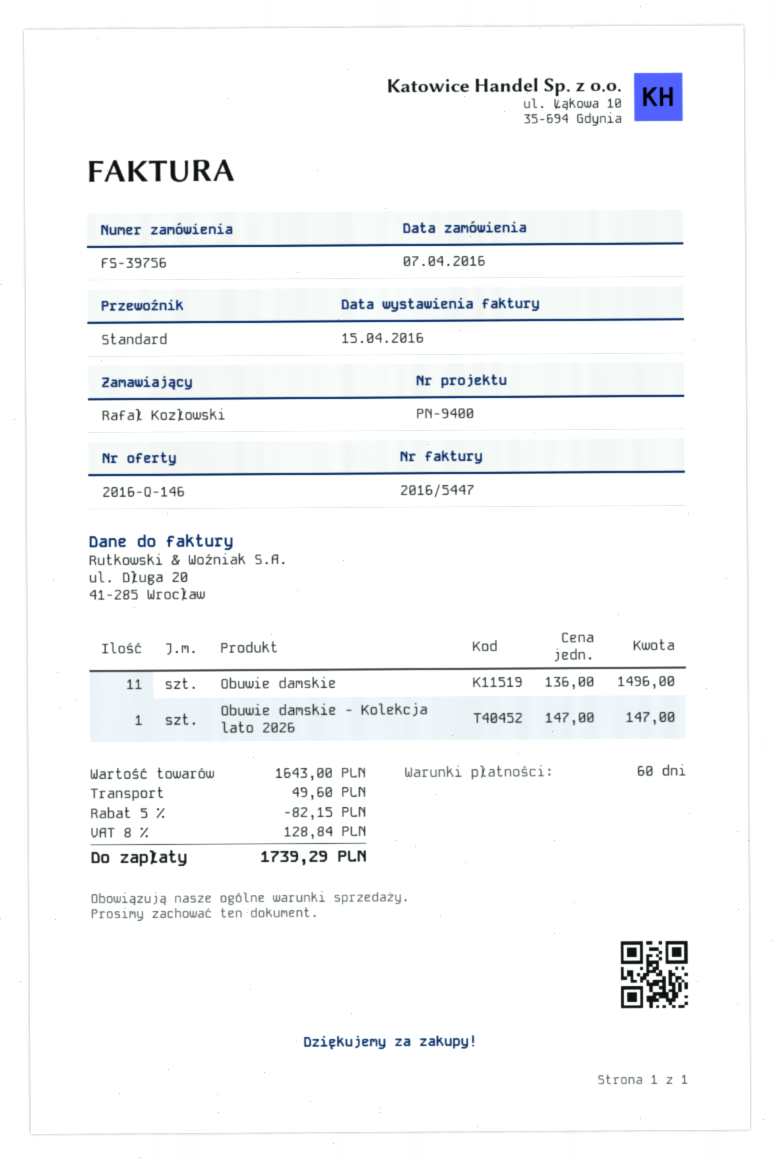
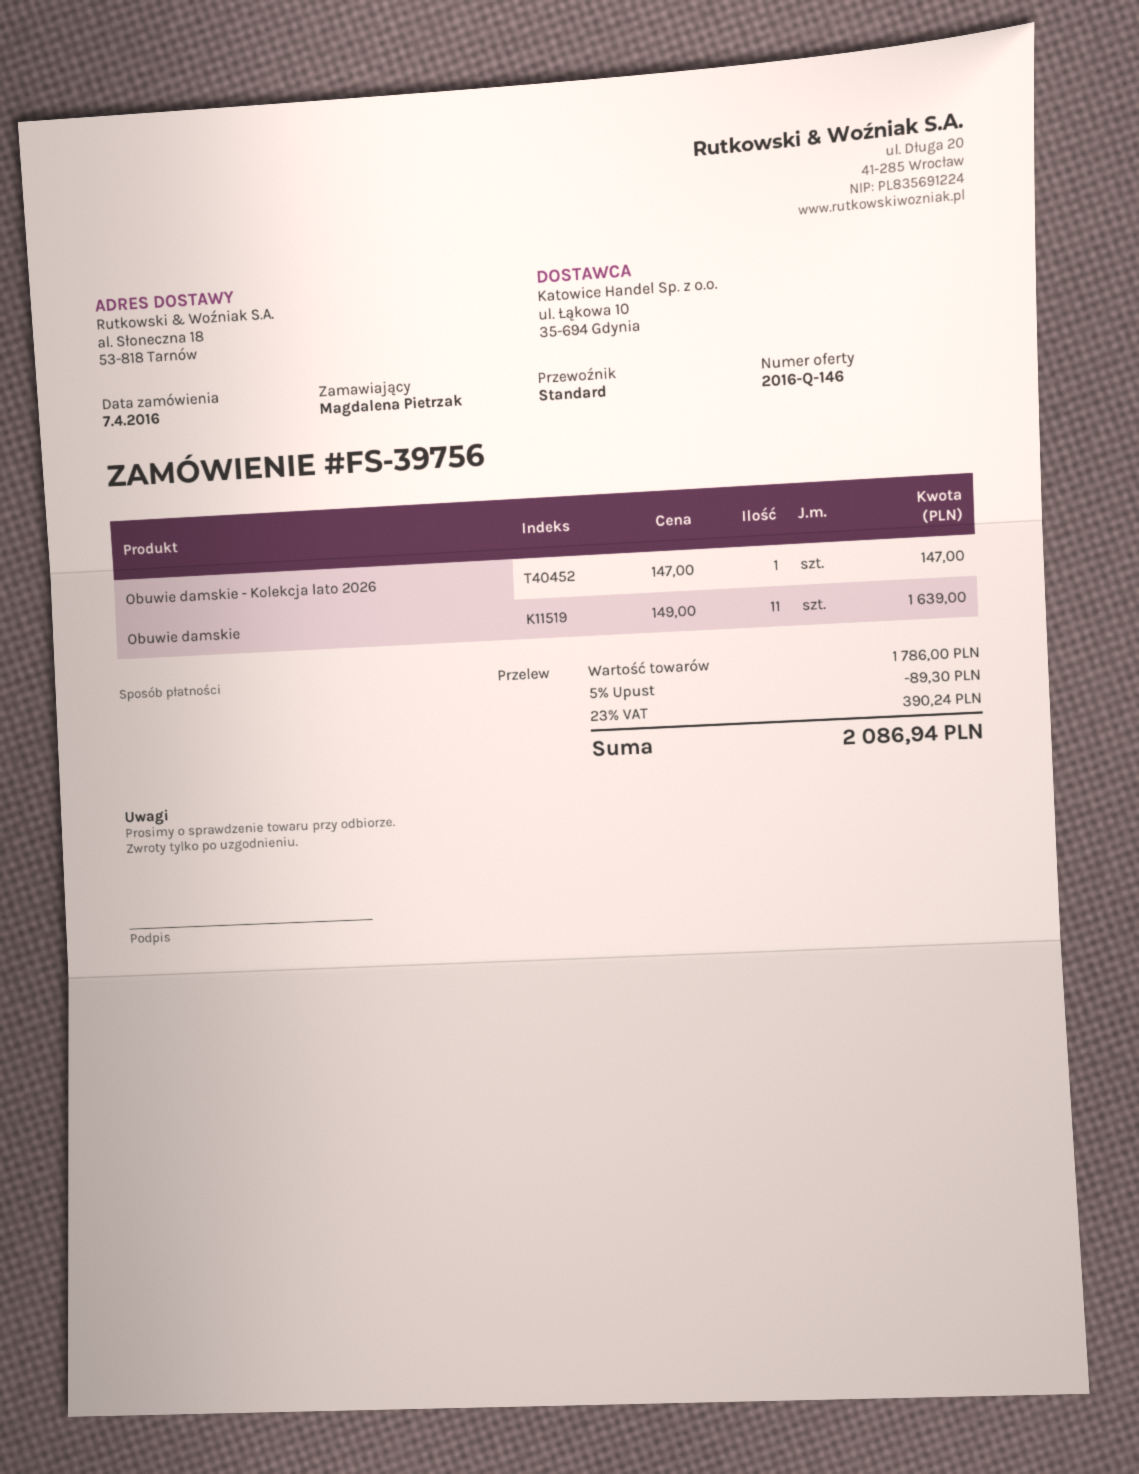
ordered by: Rafał Kozłowski -> Magdalena Pietrzak
Obuwie damskie: 11 x 136.00 = 1496.00 -> 11 x 149.00 = 1639.00
subtotal: 1643.00 -> 1786.00
discount: 5% = 82.15 -> 5% = 89.30
shipping: 49.60 -> none
tax: 8% = 128.84 -> 23% = 390.24
total: 1739.29 -> 2086.94

